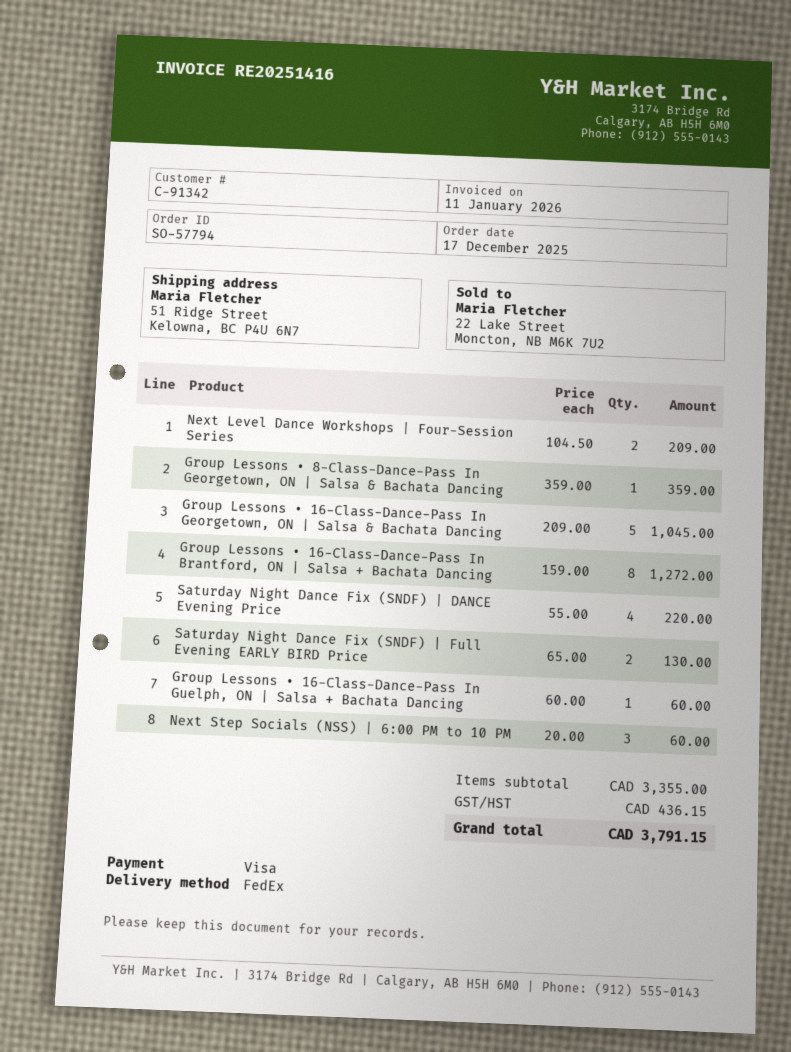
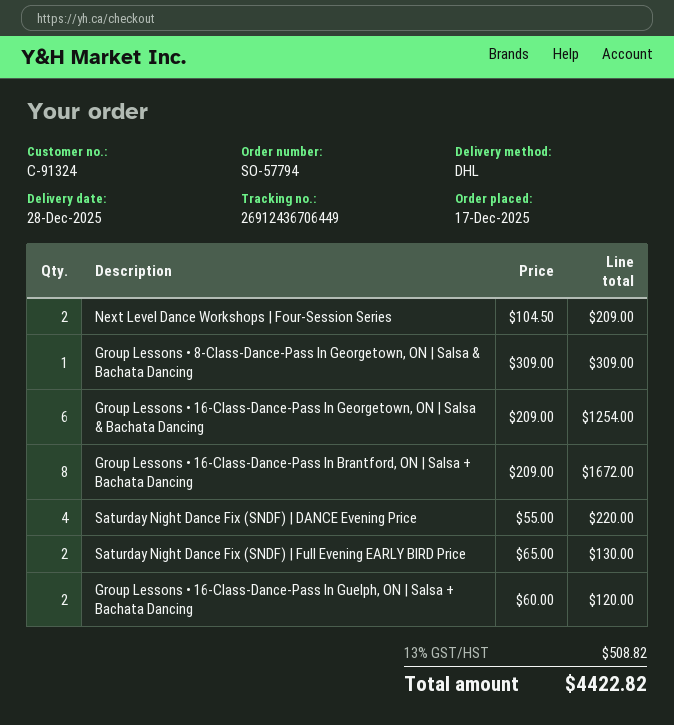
customer number: C-91342 -> C-91324
shipping method: FedEx -> DHL
Group Lessons • 8-Class-Dance-Pass In Georgetown, ON | Salsa & Bachata Dancing: 1 x 359.00 = 359.00 -> 1 x 309.00 = 309.00
Group Lessons • 16-Class-Dance-Pass In Georgetown, ON | Salsa & Bachata Dancing: 5 x 209.00 = 1045.00 -> 6 x 209.00 = 1254.00
Group Lessons • 16-Class-Dance-Pass In Brantford, ON | Salsa + Bachata Dancing: 8 x 159.00 = 1272.00 -> 8 x 209.00 = 1672.00
Group Lessons • 16-Class-Dance-Pass In Guelph, ON | Salsa + Bachata Dancing: 1 x 60.00 = 60.00 -> 2 x 60.00 = 120.00
Next Step Socials (NSS) | 6:00 PM to 10 PM: 3 x 20.00 = 60.00 -> none
tax: 436.15 -> 508.82
total: 3791.15 -> 4422.82

